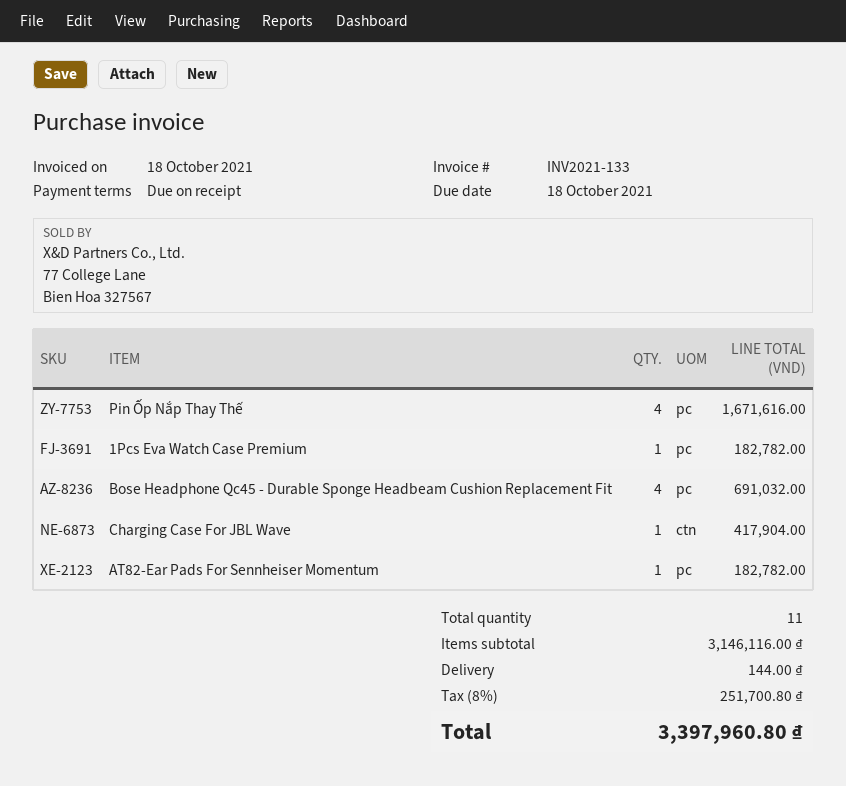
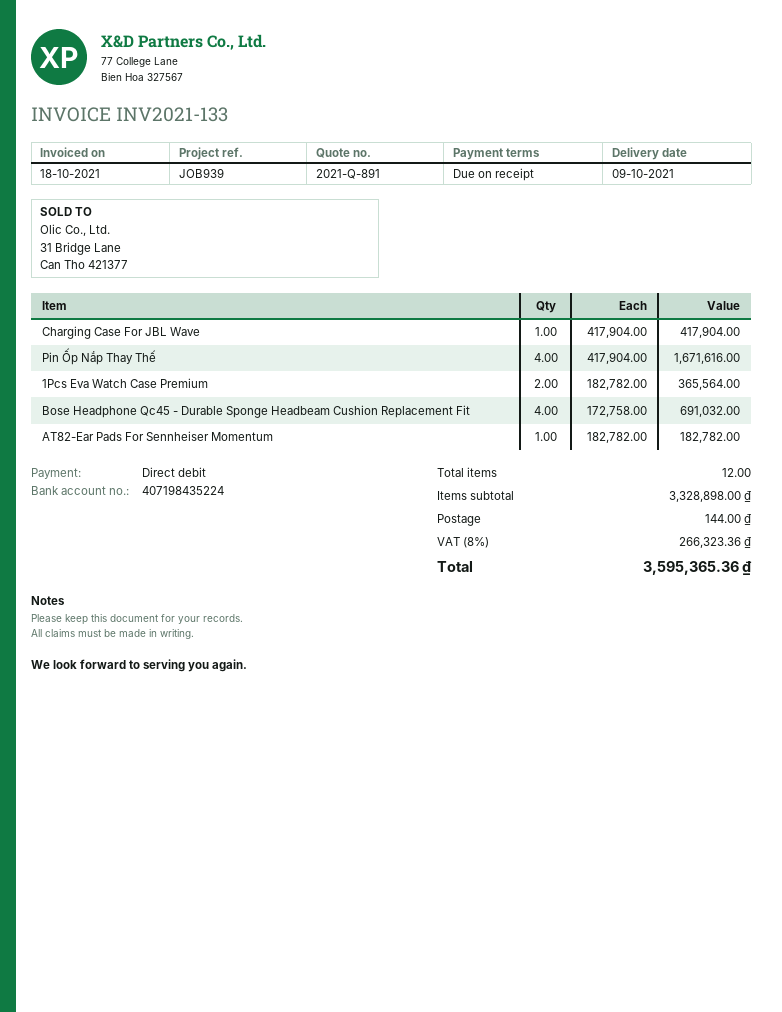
1Pcs Eva Watch Case Premium: 1 for 182782.00 -> 2 for 365564.00
total quantity: 11 -> 12
subtotal: 3146116.00 -> 3328898.00
tax: 8% = 251700.80 -> 8% = 266323.36
total: 3397960.80 -> 3595365.36

